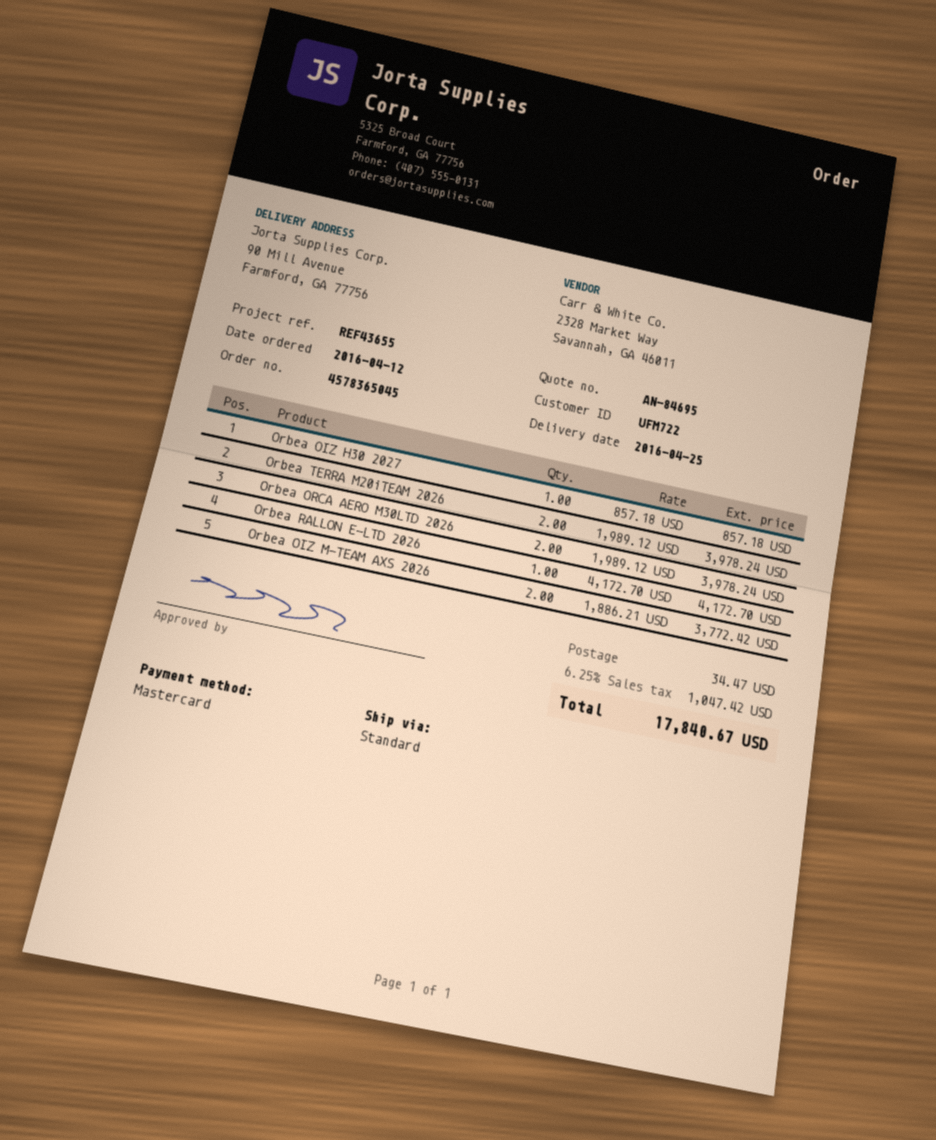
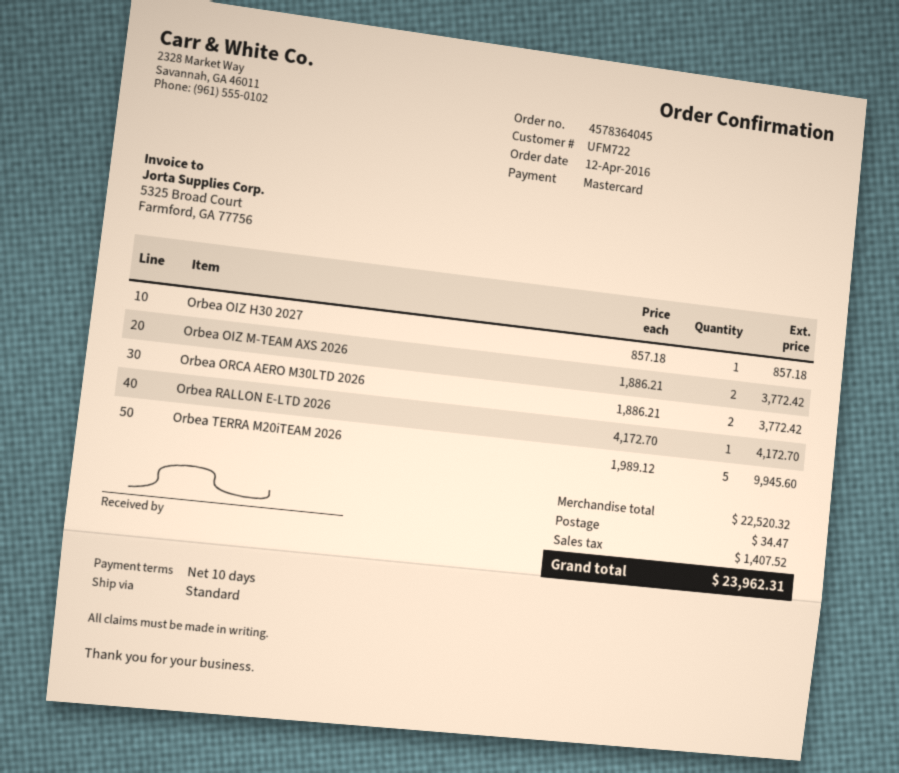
order number: 4578365045 -> 4578364045
Orbea TERRA M20iTEAM 2026: 2 x 1989.12 = 3978.24 -> 5 x 1989.12 = 9945.60
Orbea ORCA AERO M30LTD 2026: 2 x 1989.12 = 3978.24 -> 2 x 1886.21 = 3772.42
tax: 1047.42 -> 1407.52
total: 17840.67 -> 23962.31

